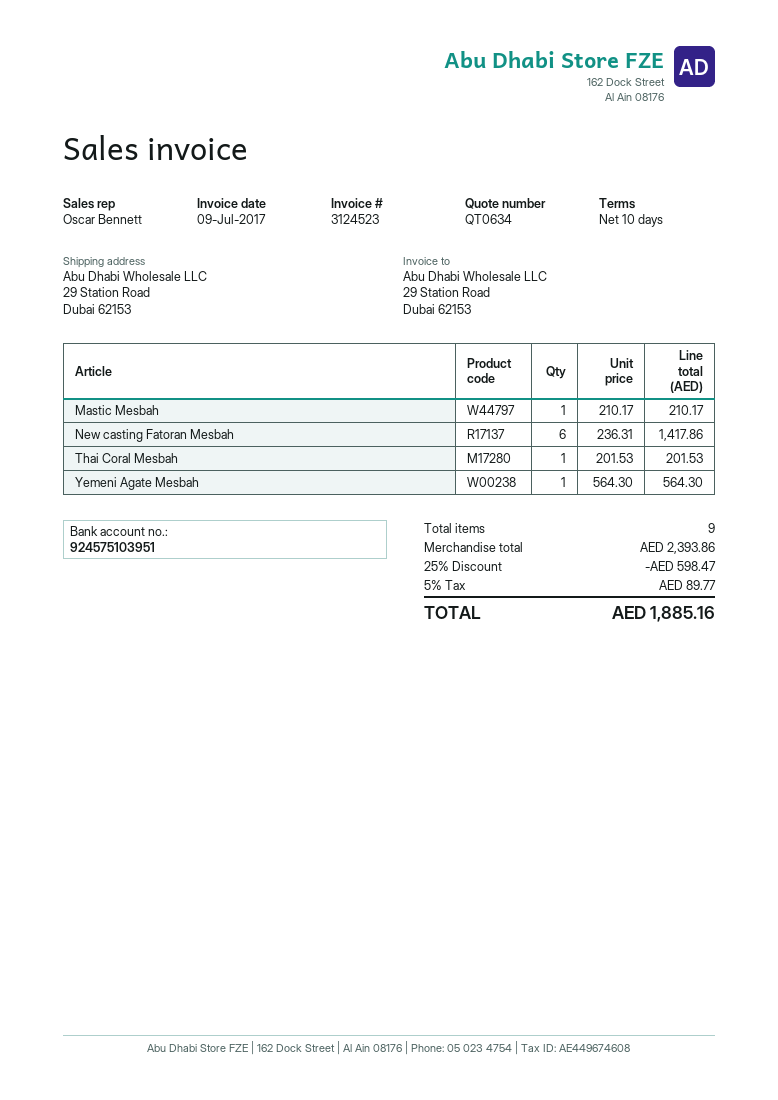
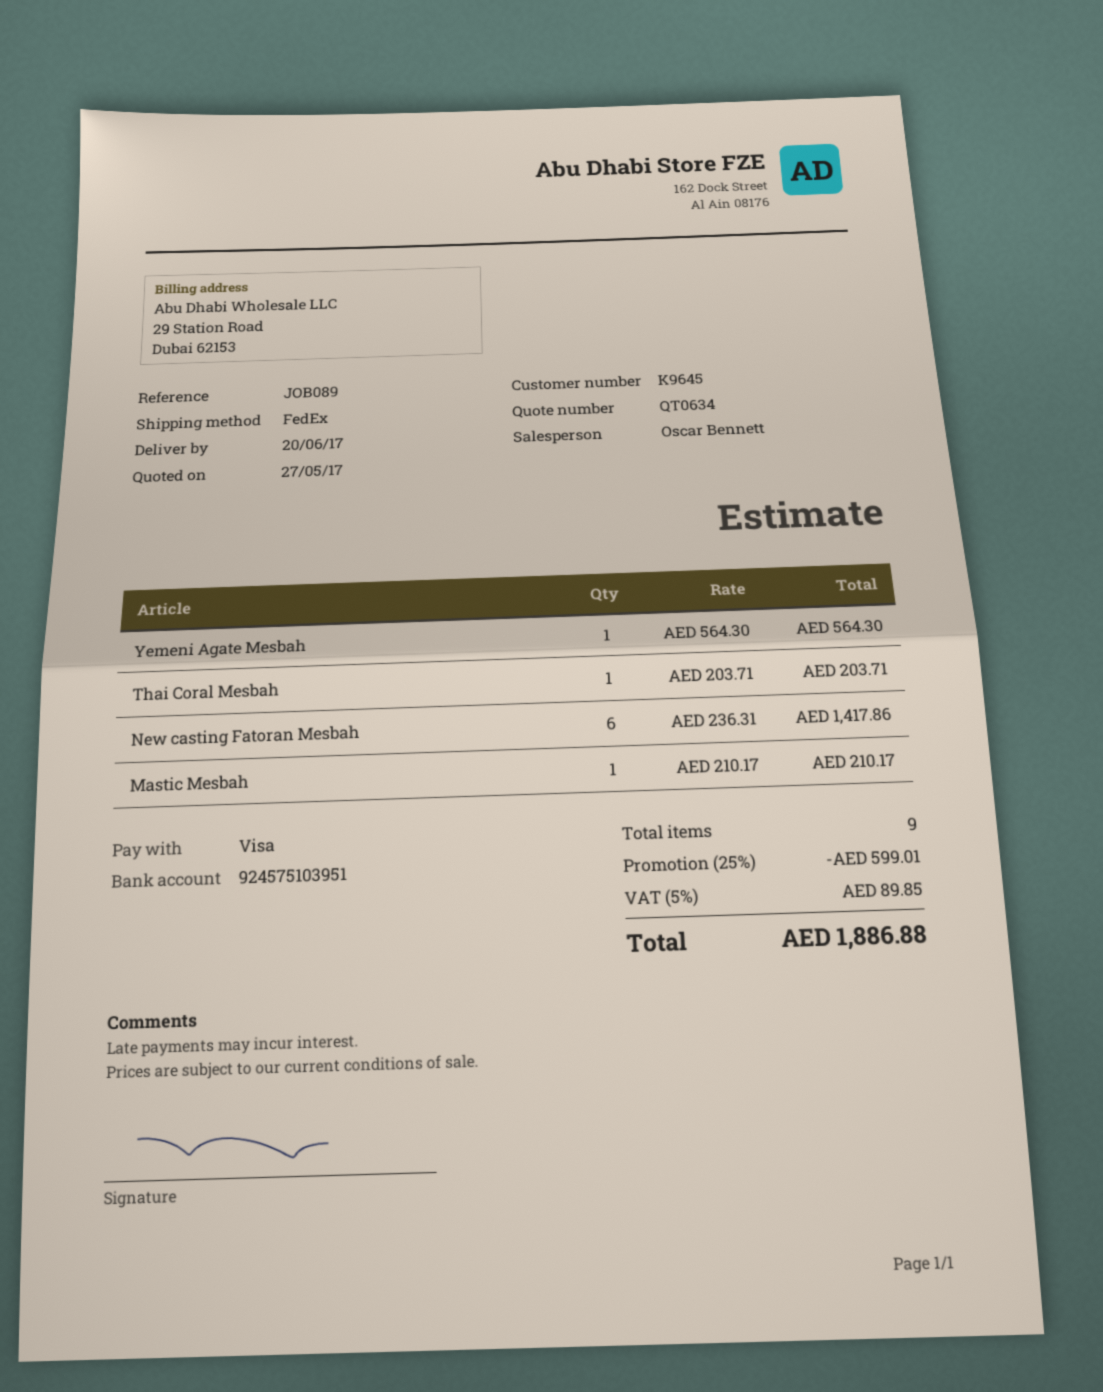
Thai Coral Mesbah: 1 x 201.53 = 201.53 -> 1 x 203.71 = 203.71
discount: 25% = 598.47 -> 25% = 599.01
tax: 5% = 89.77 -> 5% = 89.85
total: 1885.16 -> 1886.88

